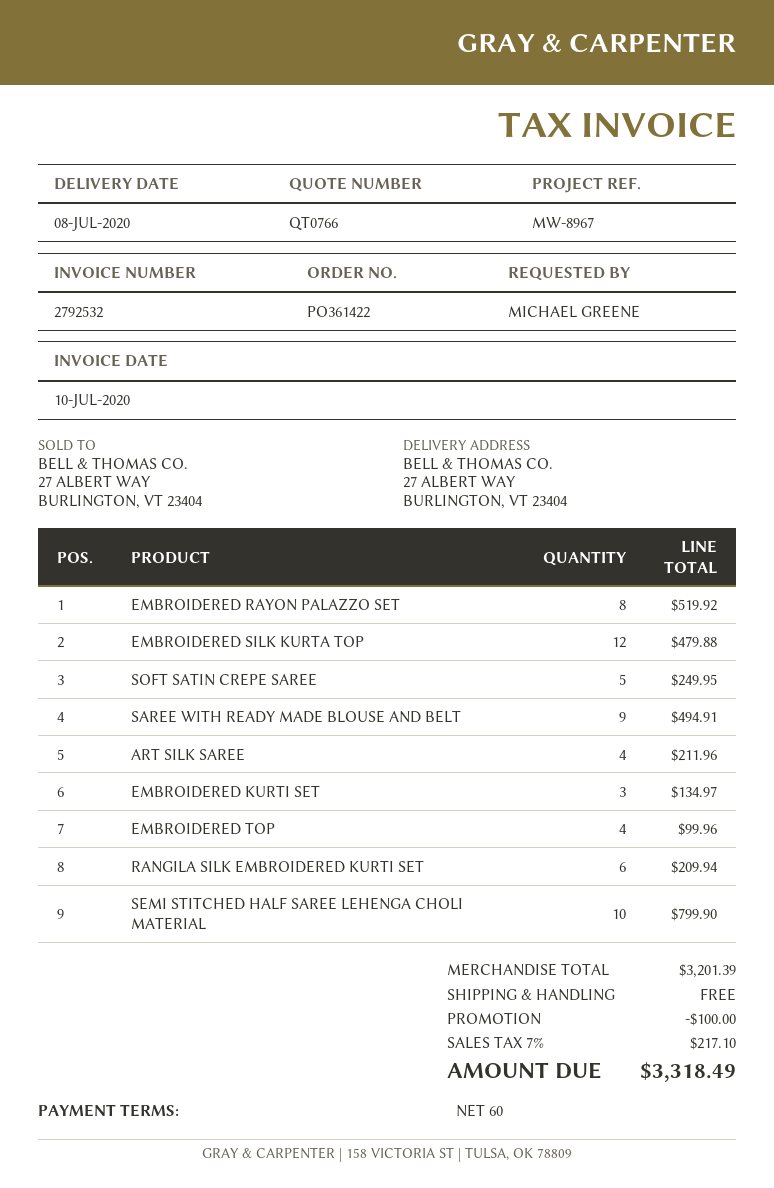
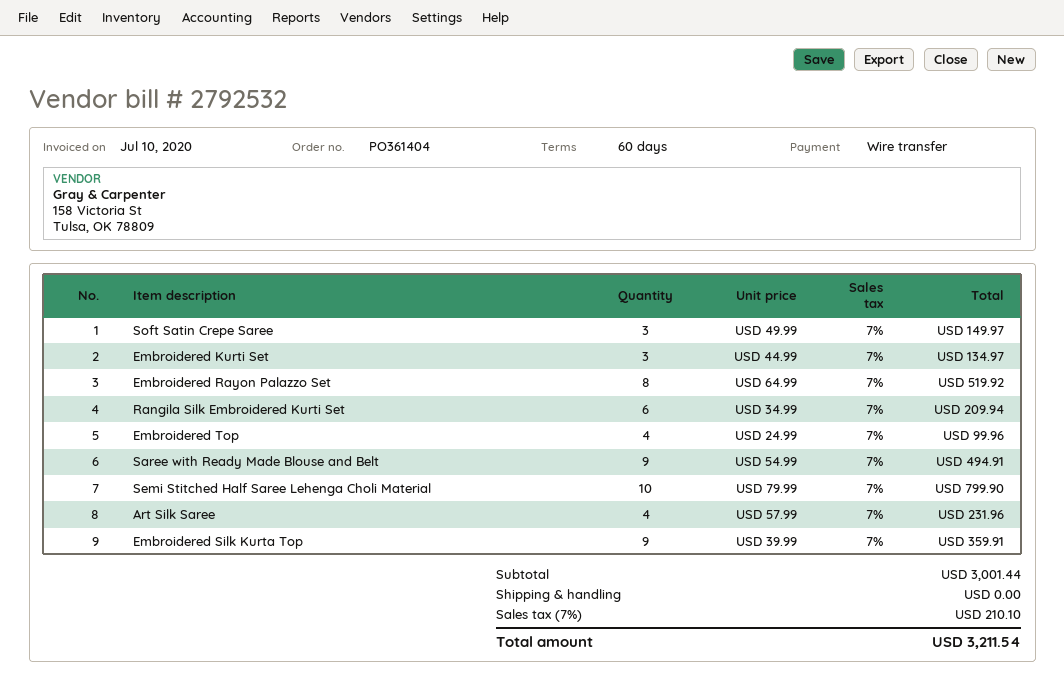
order number: PO361422 -> PO361404
EMBROIDERED SILK KURTA TOP: 12 for 479.88 -> 9 for 359.91
SOFT SATIN CREPE SAREE: 5 for 249.95 -> 3 for 149.97
ART SILK SAREE: 4 for 211.96 -> 4 for 231.96
subtotal: 3201.39 -> 3001.44
discount: 100.00 -> none
tax: 7% = 217.10 -> 7% = 210.10
total: 3318.49 -> 3211.54

